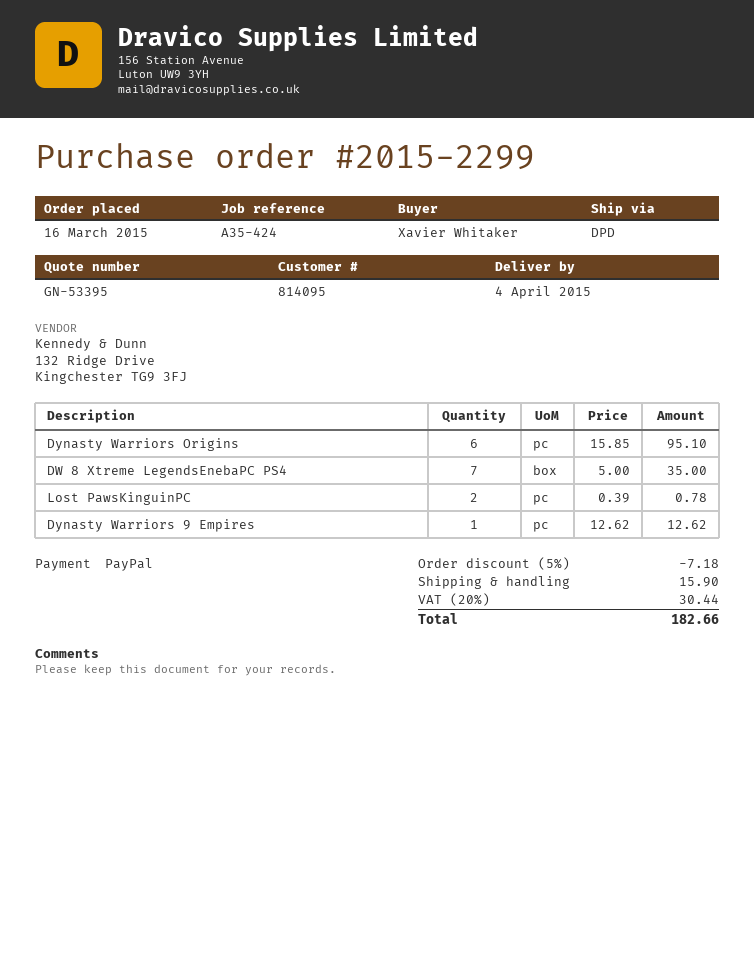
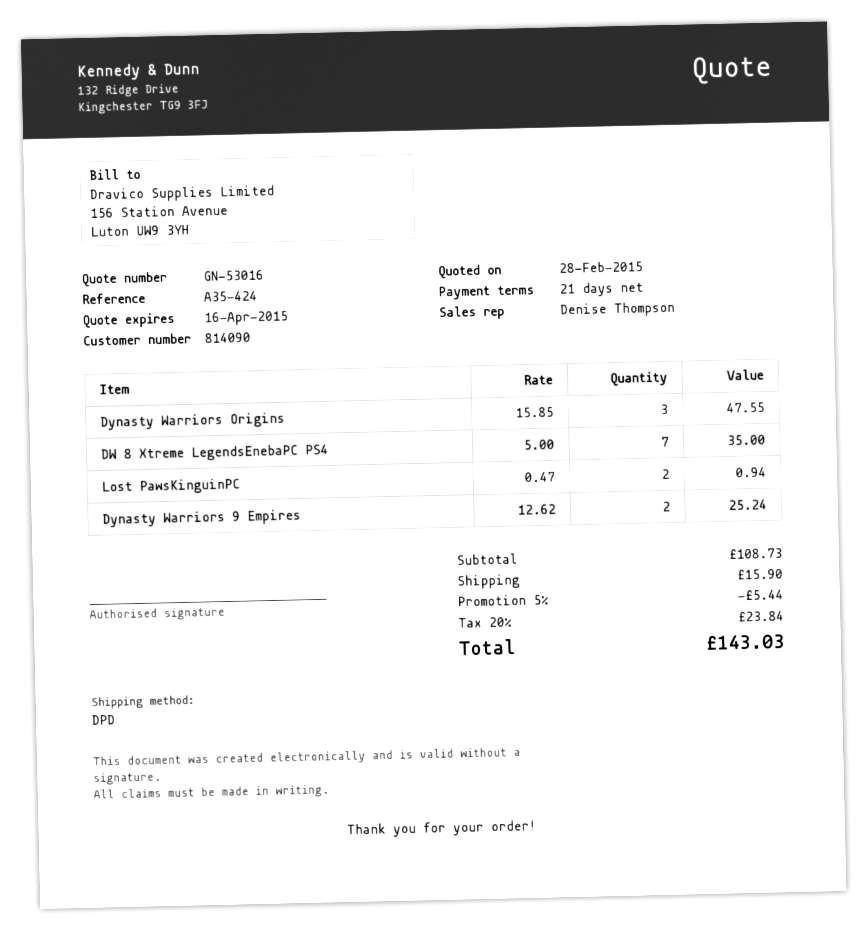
quote number: GN-53395 -> GN-53016
customer number: 814095 -> 814090
Dynasty Warriors Origins: 6 x 15.85 = 95.10 -> 3 x 15.85 = 47.55
Lost PawsKinguinPC: 2 x 0.39 = 0.78 -> 2 x 0.47 = 0.94
Dynasty Warriors 9 Empires: 1 x 12.62 = 12.62 -> 2 x 12.62 = 25.24
discount: 5% = 7.18 -> 5% = 5.44
tax: 20% = 30.44 -> 20% = 23.84
total: 182.66 -> 143.03

